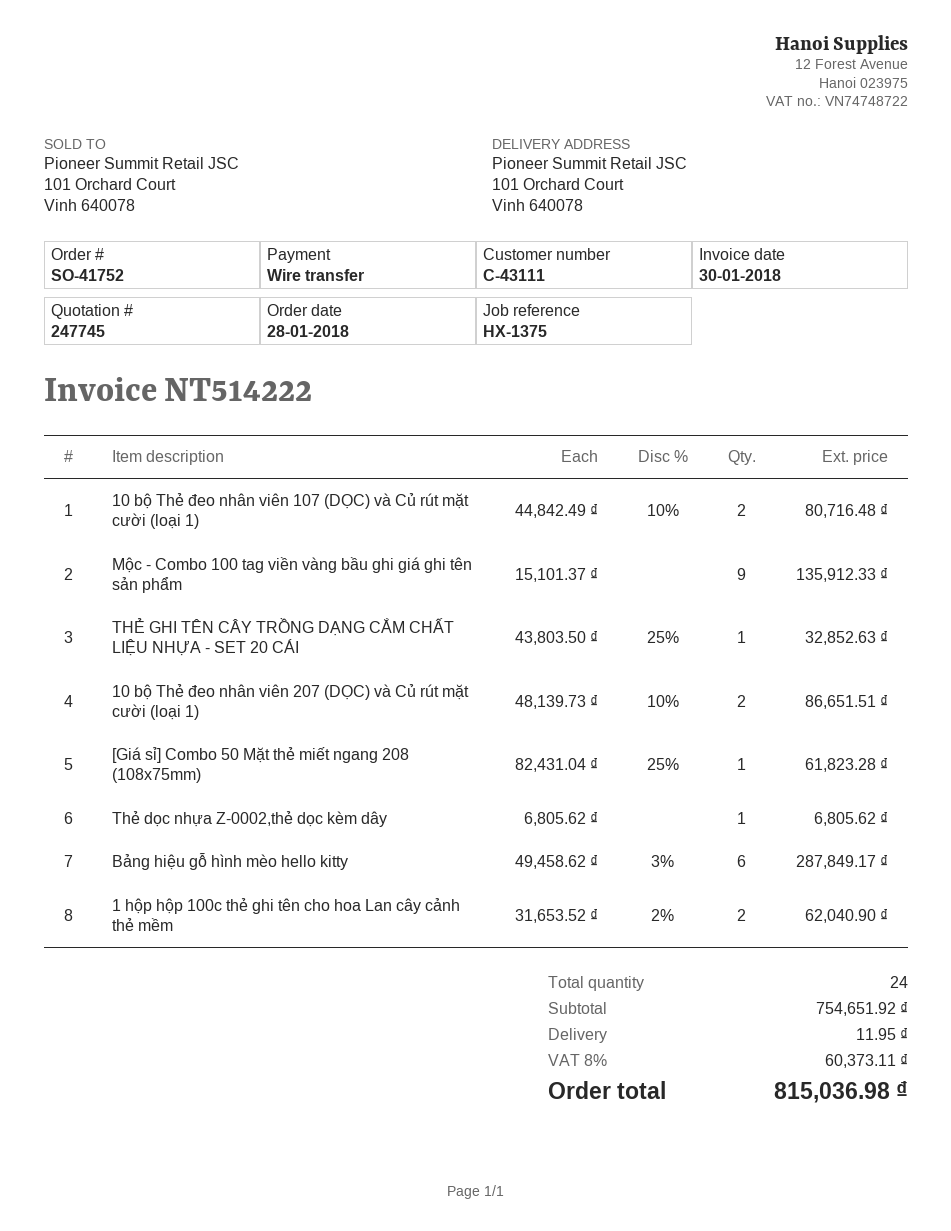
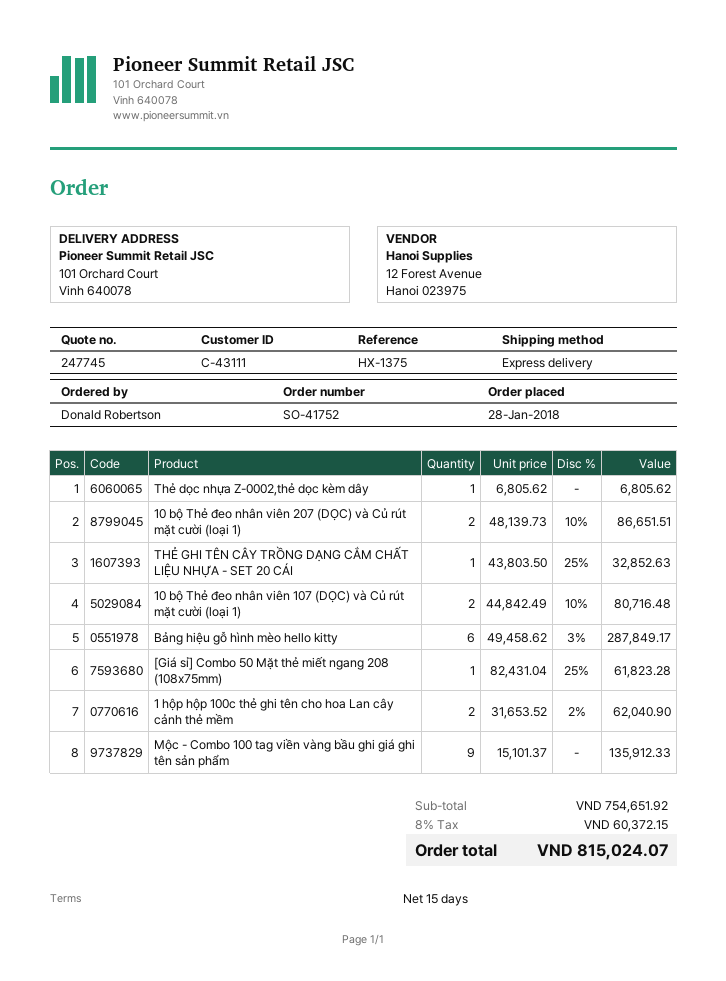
shipping: 11.95 -> none
tax: 8% = 60373.11 -> 8% = 60372.15
total: 815036.98 -> 815024.07

